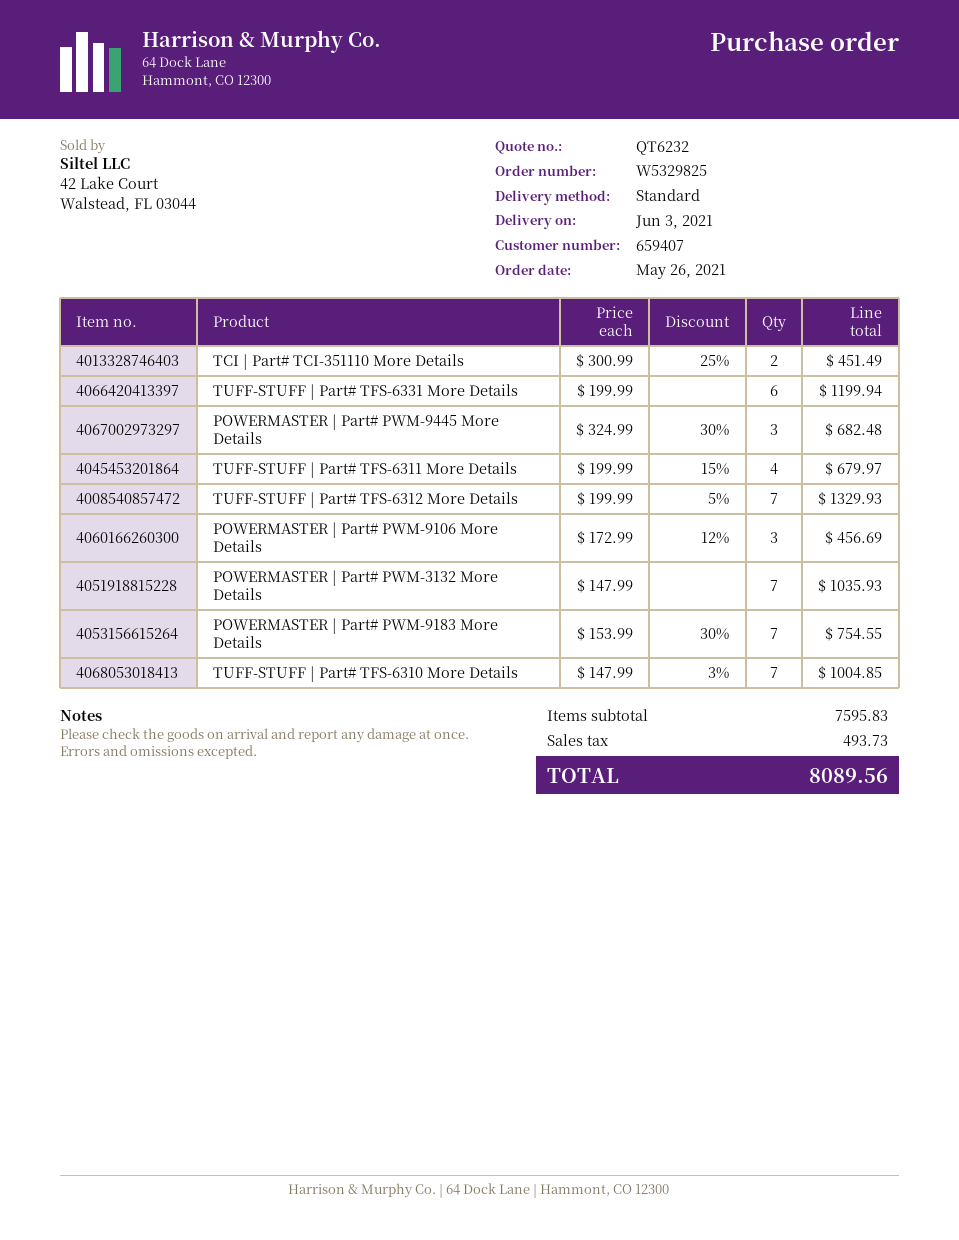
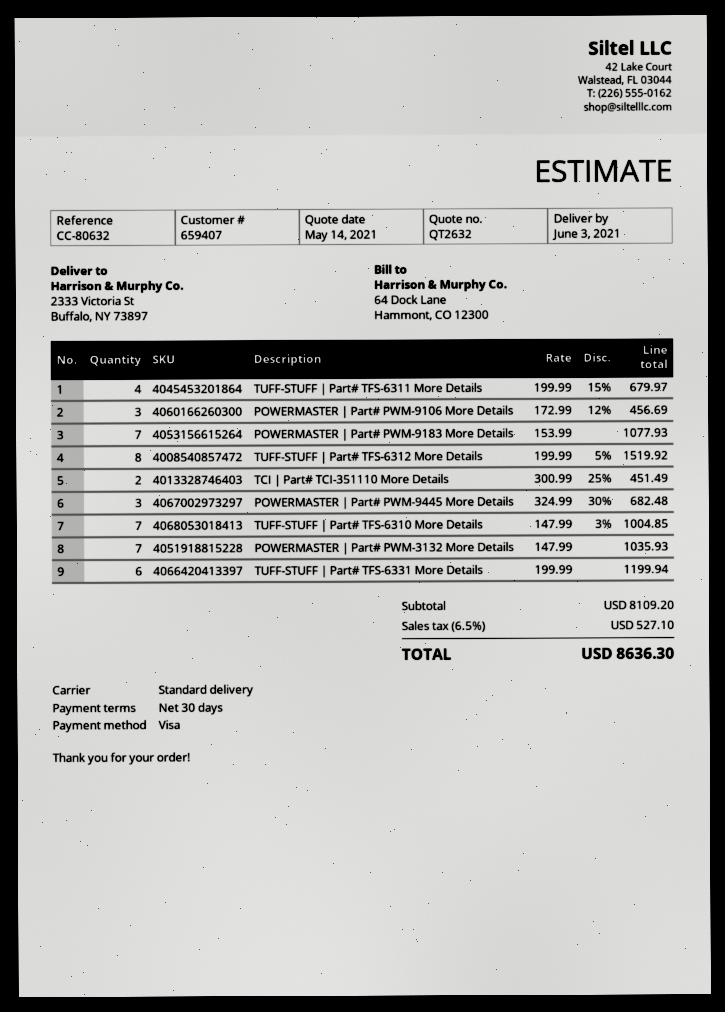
quote number: QT6232 -> QT2632
TUFF-STUFF | Part# TFS-6312 More Details: 7 x 199.99 - 5% = 1329.93 -> 8 x 199.99 - 5% = 1519.92
POWERMASTER | Part# PWM-9183 More Details: 7 x 153.99 - 30% = 754.55 -> 7 x 153.99 = 1077.93
subtotal: 7595.83 -> 8109.20
tax: 493.73 -> 527.10
total: 8089.56 -> 8636.30

